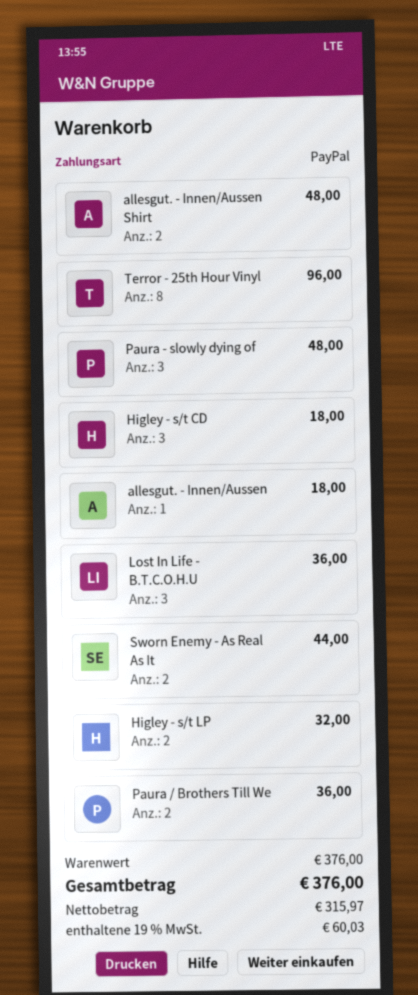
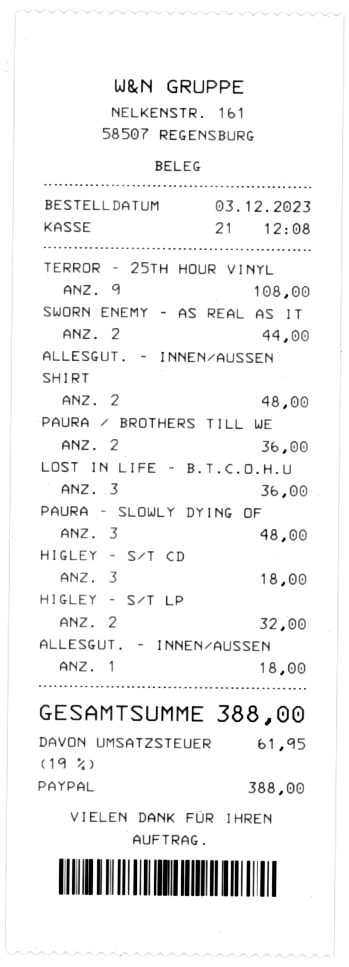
Terror - 25th Hour Vinyl: 8 for 96.00 -> 9 for 108.00
tax: 19% = 60.03 -> 19% = 61.95
total: 376.00 -> 388.00

